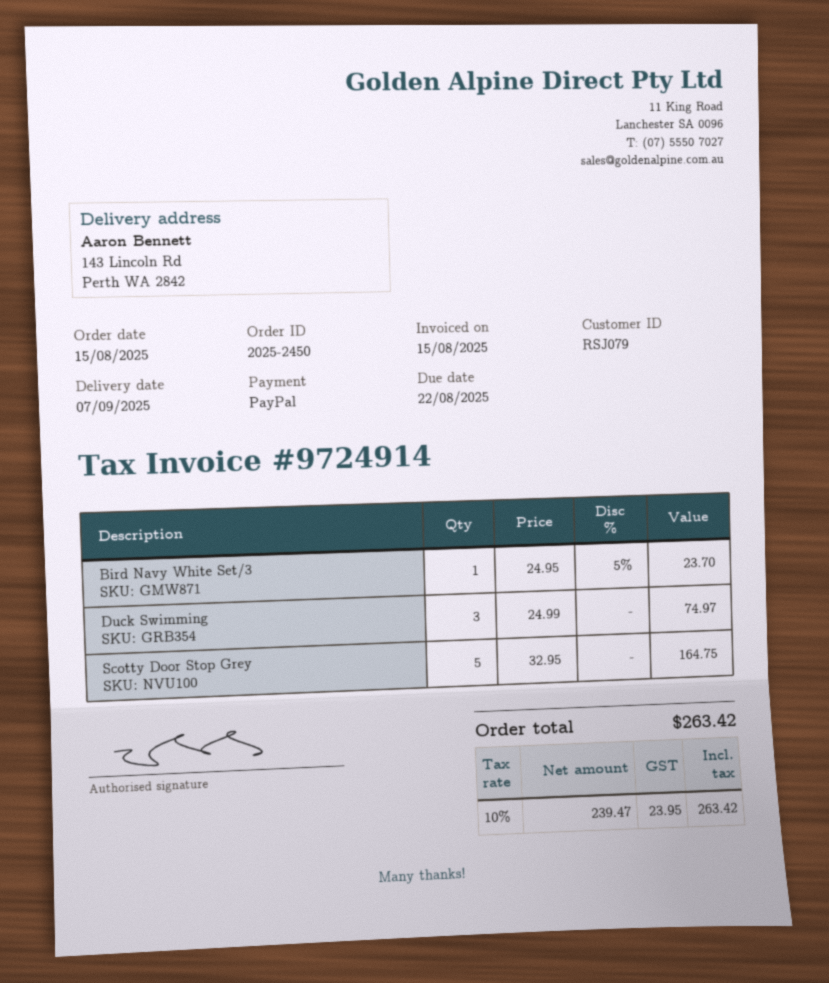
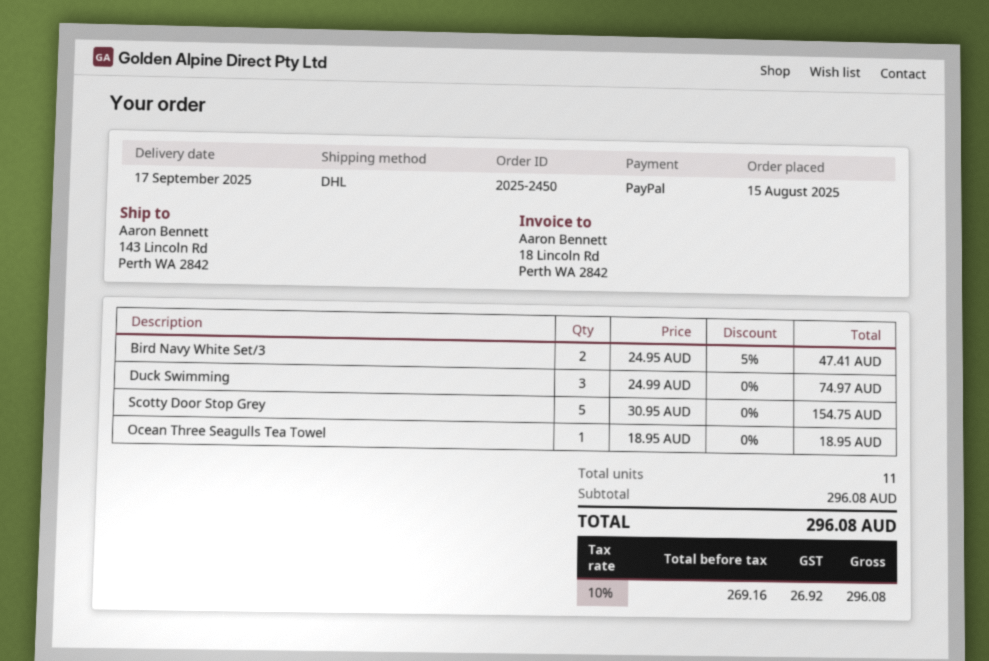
delivery date: 2025-09-07 -> 2025-09-17
Bird Navy White Set/3: 1 x 24.95 - 5% = 23.70 -> 2 x 24.95 - 5% = 47.41
Scotty Door Stop Grey: 5 x 32.95 = 164.75 -> 5 x 30.95 = 154.75
Ocean Three Seagulls Tea Towel: none -> 1 x 18.95 = 18.95
net: 239.47 -> 269.16
tax: 10% = 23.95 -> 10% = 26.92
total: 263.42 -> 296.08

